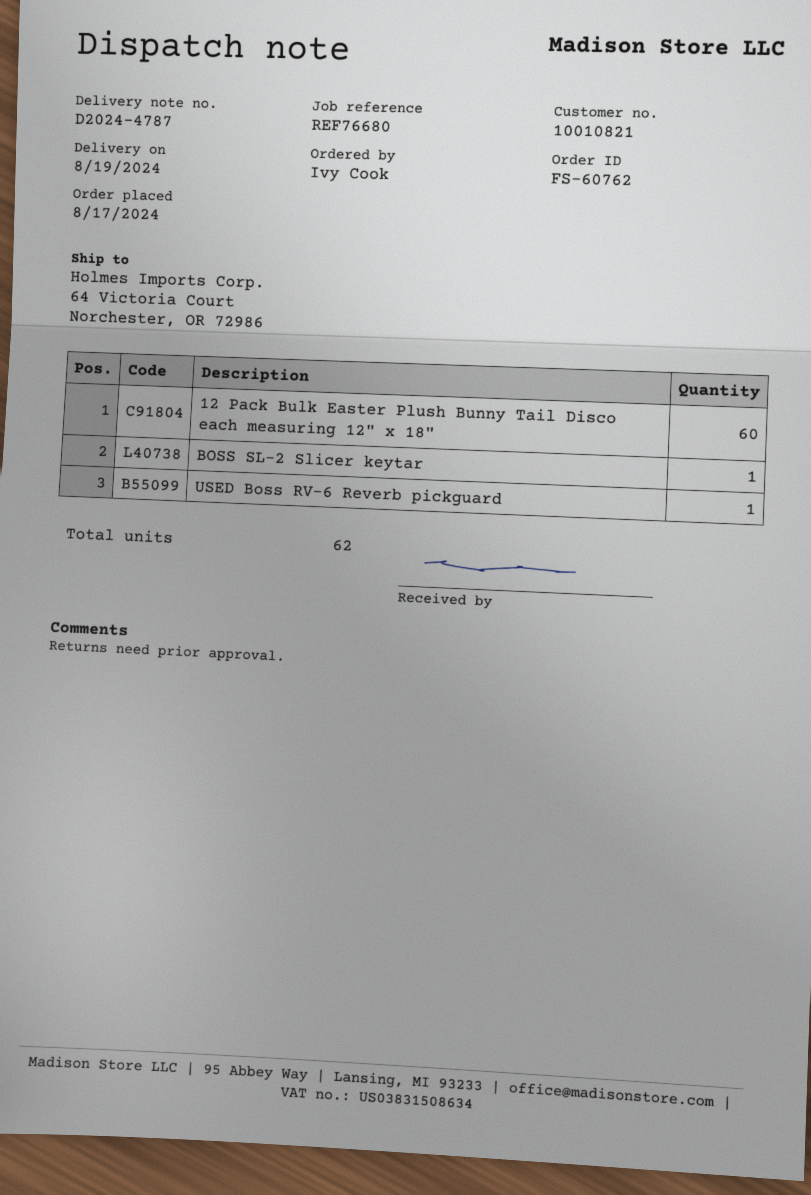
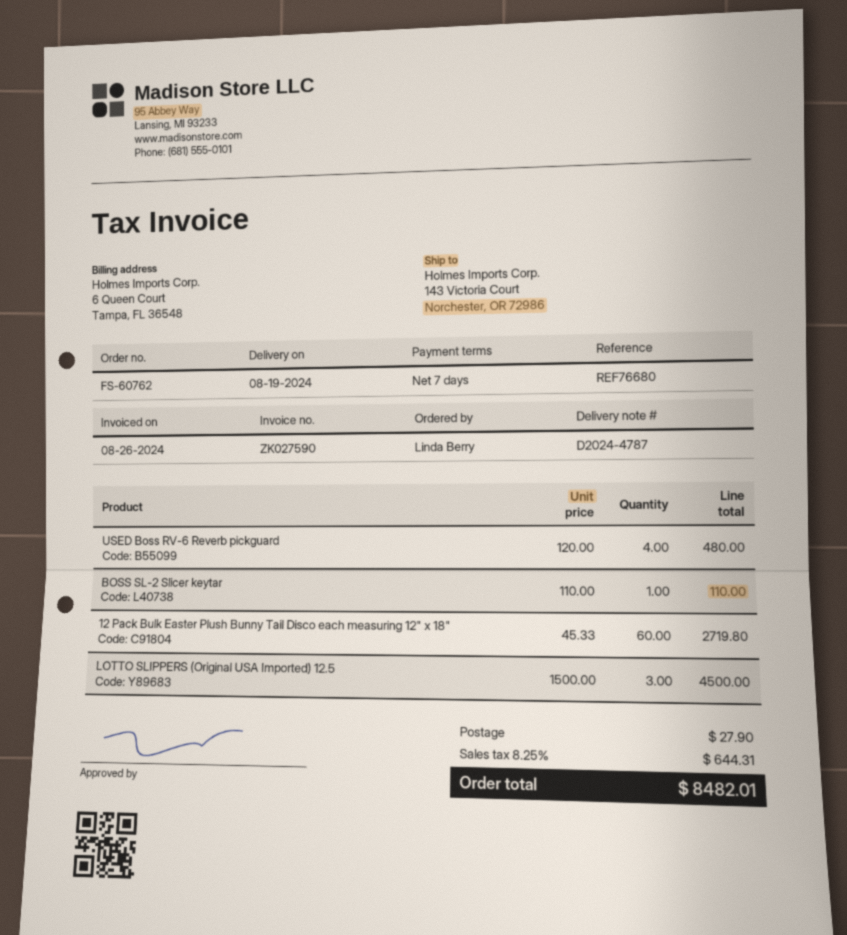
ordered by: Ivy Cook -> Linda Berry
ship to: 64 Victoria Court, Norchester, OR 72986 -> 143 Victoria Court, Norchester, OR 72986
USED Boss RV-6 Reverb pickguard: 1 -> 4
LOTTO SLIPPERS (Original USA Imported) 12.5: none -> 3

